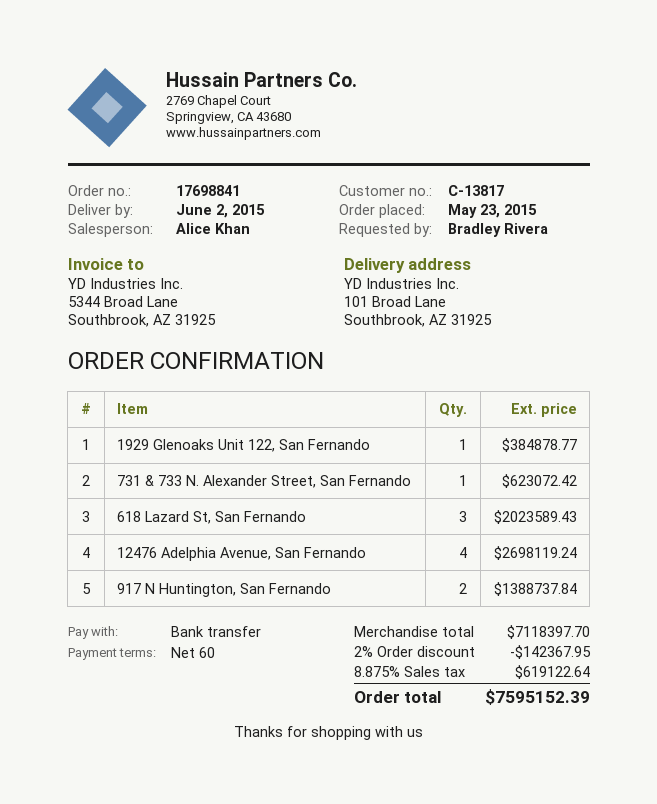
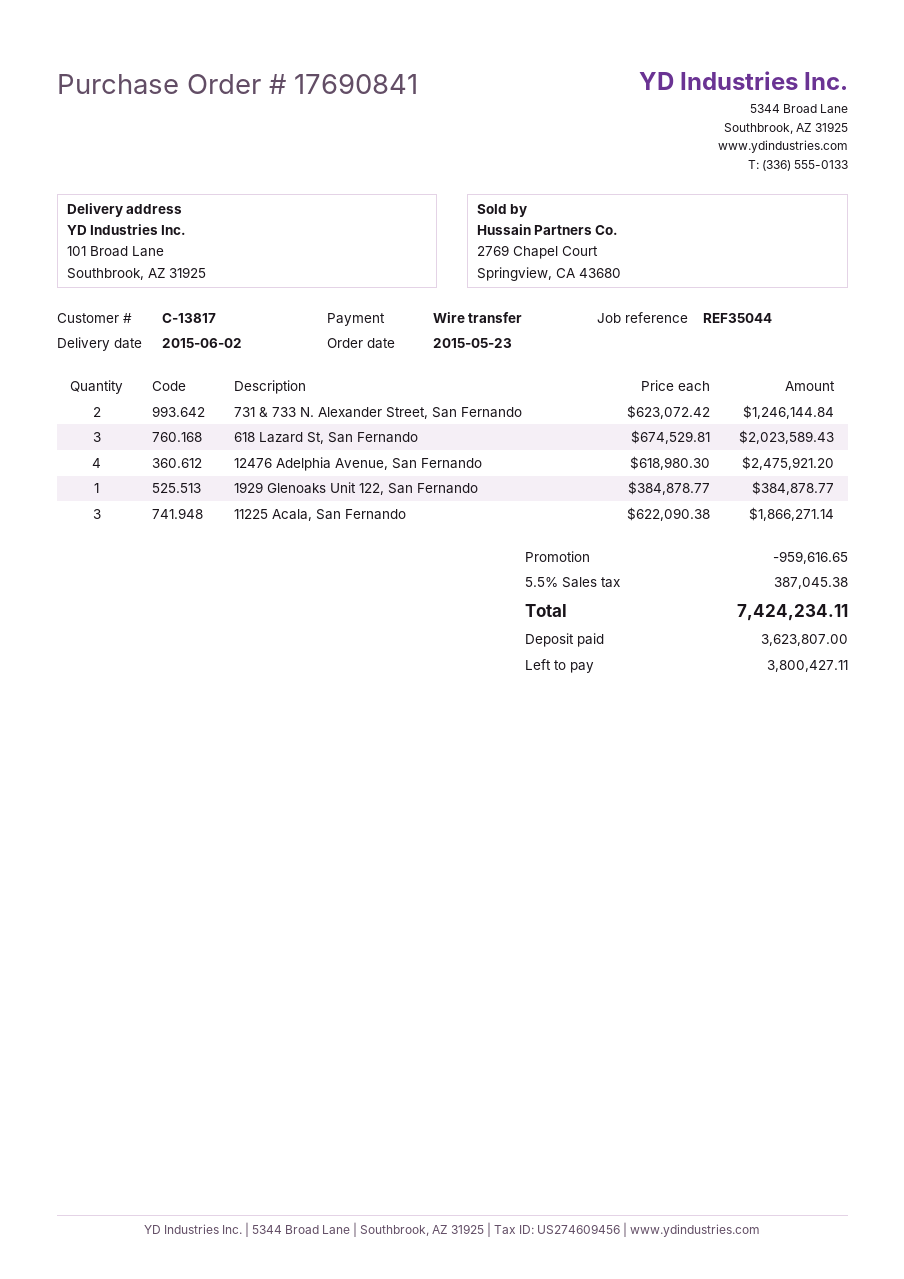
order number: 17698841 -> 17690841
731 & 733 N. Alexander Street, San Fernando: 1 for 623072.42 -> 2 for 1246144.84
12476 Adelphia Avenue, San Fernando: 4 for 2698119.24 -> 4 for 2475921.20
917 N Huntington, San Fernando: 2 for 1388737.84 -> none
11225 Acala, San Fernando: none -> 3 for 1866271.14
discount: 142367.95 -> 959616.65
tax: 8.875% = 619122.64 -> 5.5% = 387045.38
total: 7595152.39 -> 7424234.11

